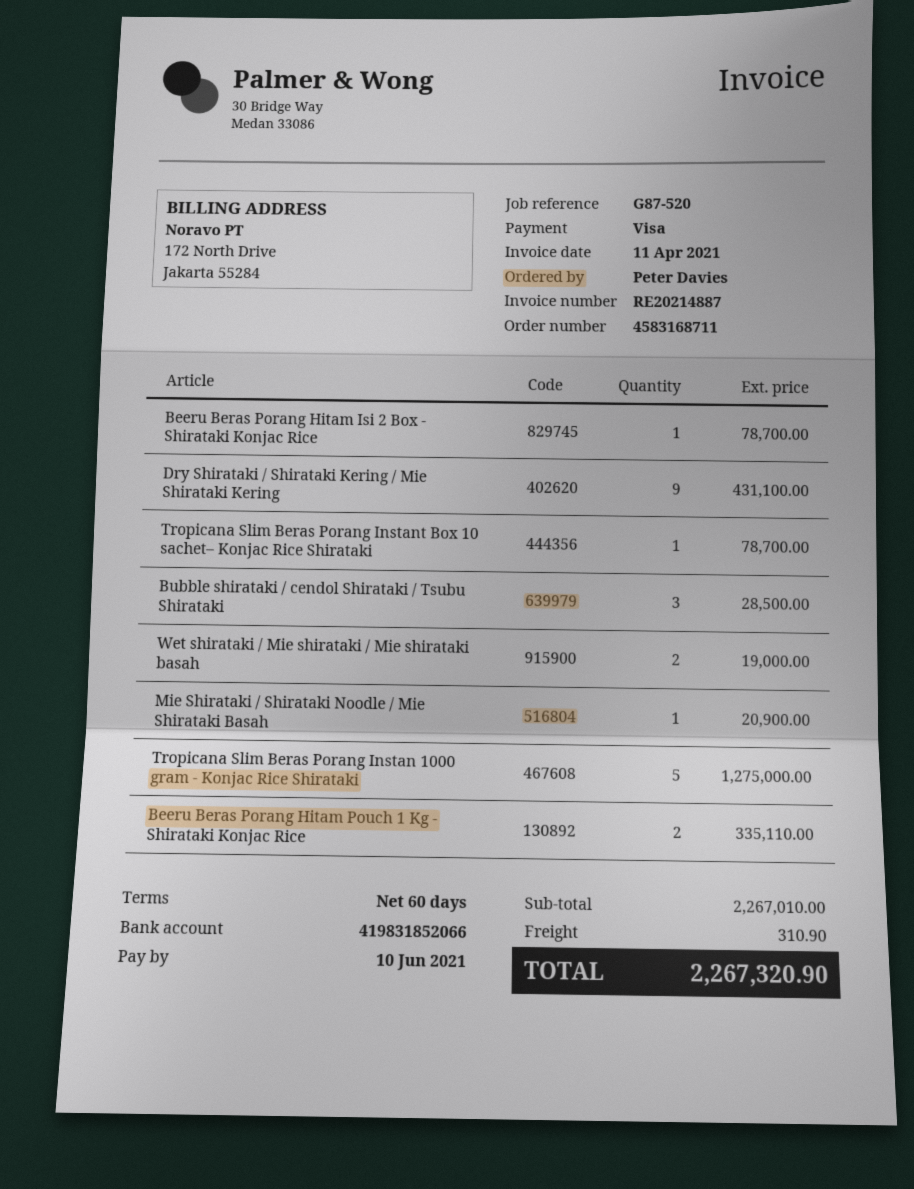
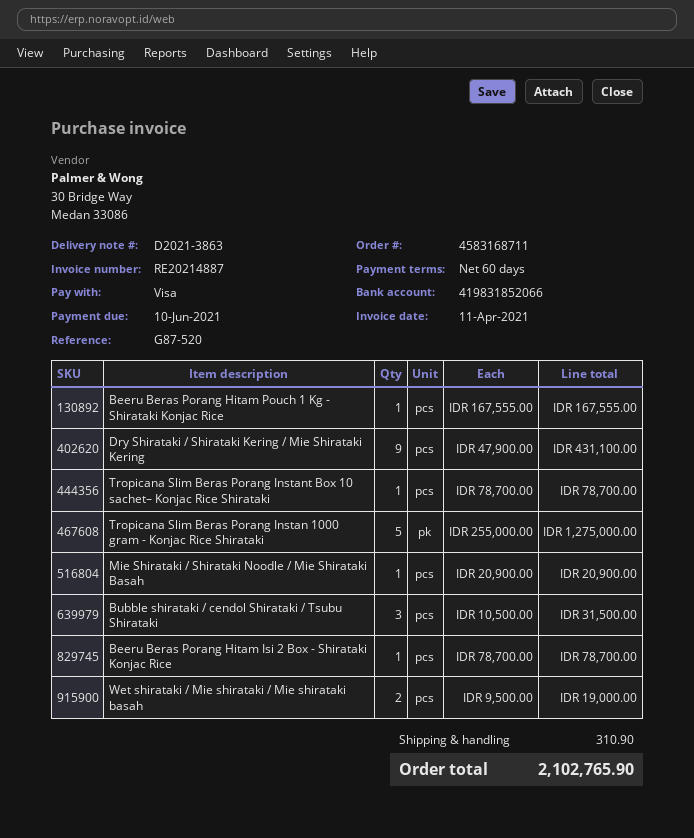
Bubble shirataki / cendol Shirataki / Tsubu Shirataki: 3 for 28500.00 -> 3 for 31500.00
Beeru Beras Porang Hitam Pouch 1 Kg - Shirataki Konjac Rice: 2 for 335110.00 -> 1 for 167555.00
total: 2267320.90 -> 2102765.90

